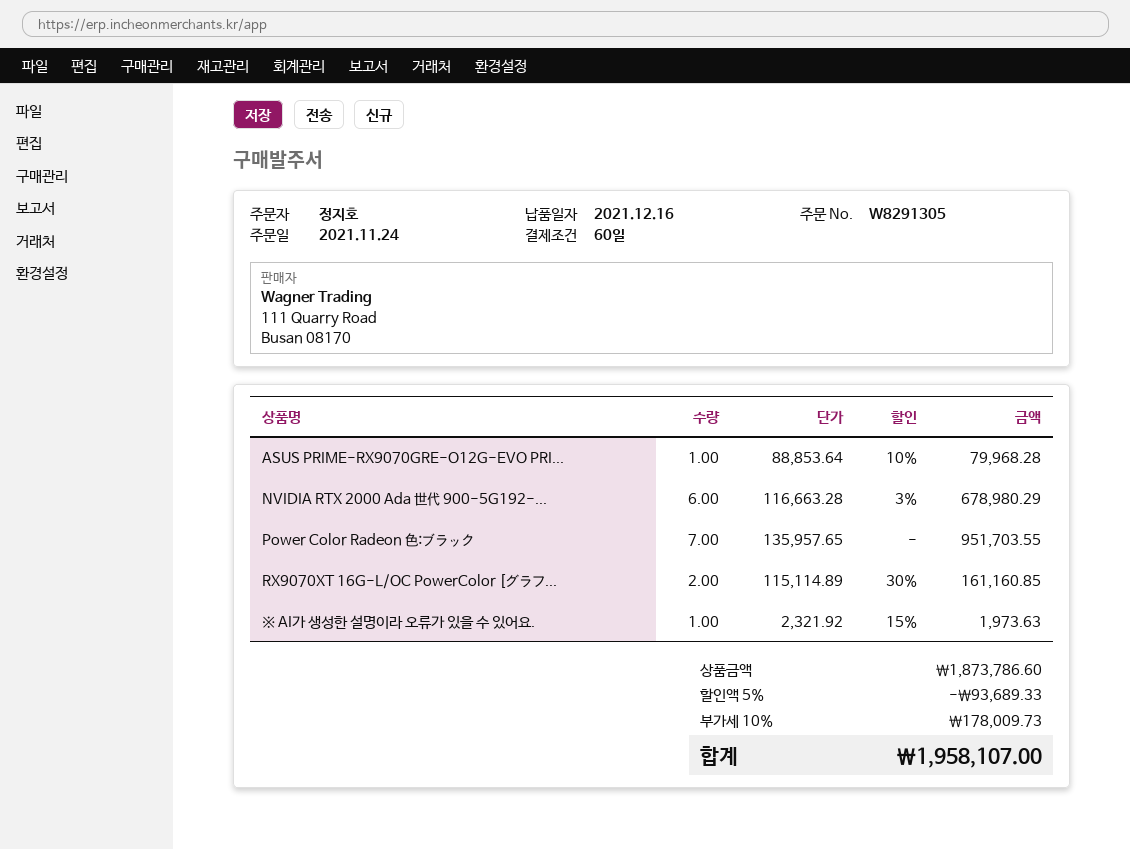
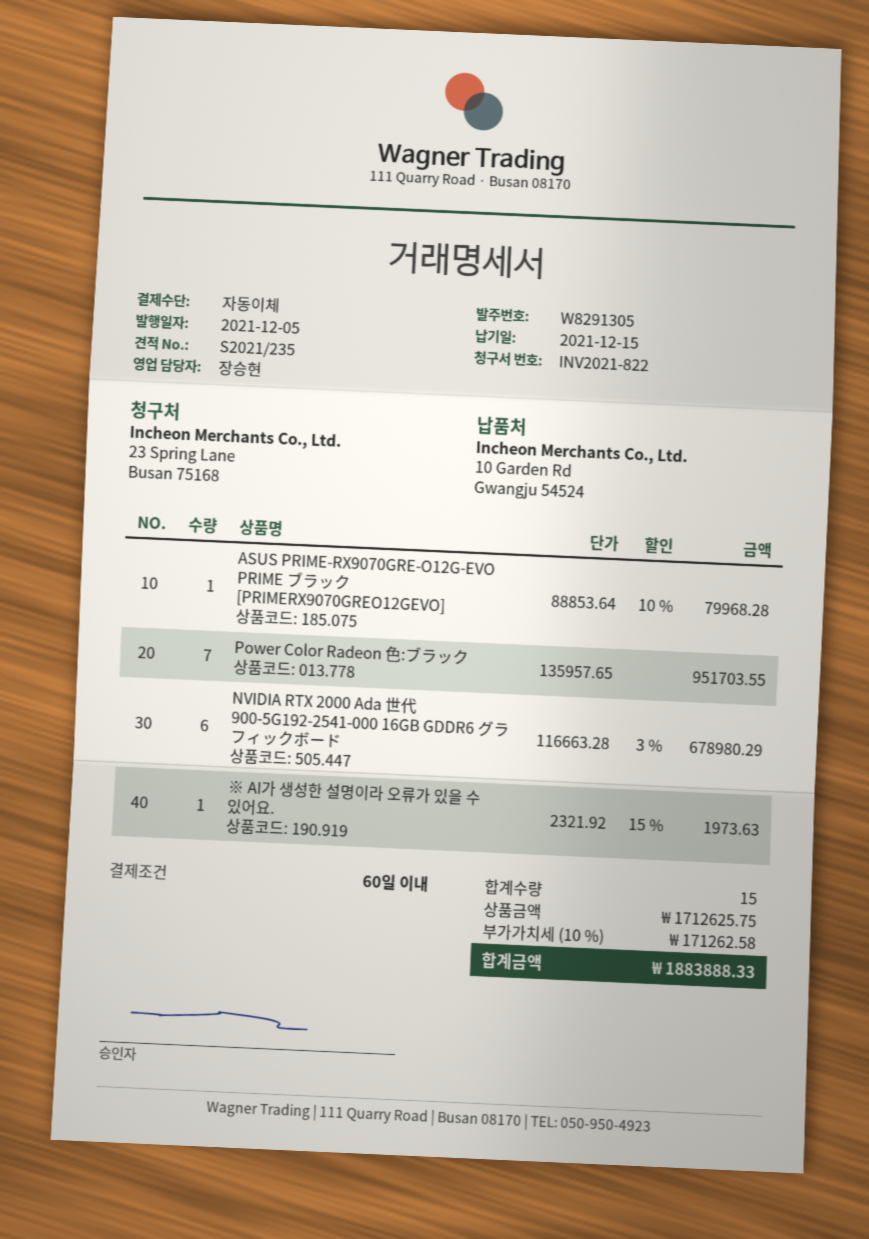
delivery date: 2021-12-16 -> 2021-12-15
RX9070XT 16G-L/OC PowerColor [グラフ...: 2 x 115114.89 - 30% = 161160.85 -> none
subtotal: 1873786.60 -> 1712625.75
discount: 5% = 93689.33 -> none
tax: 10% = 178009.73 -> 10% = 171262.58
total: 1958107.00 -> 1883888.33

